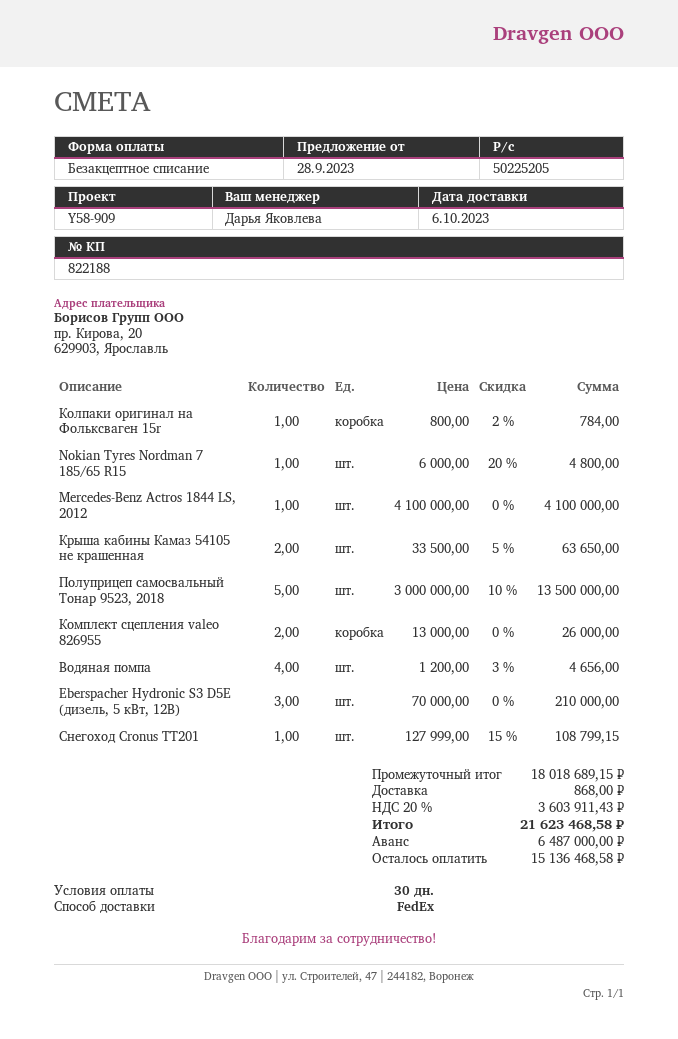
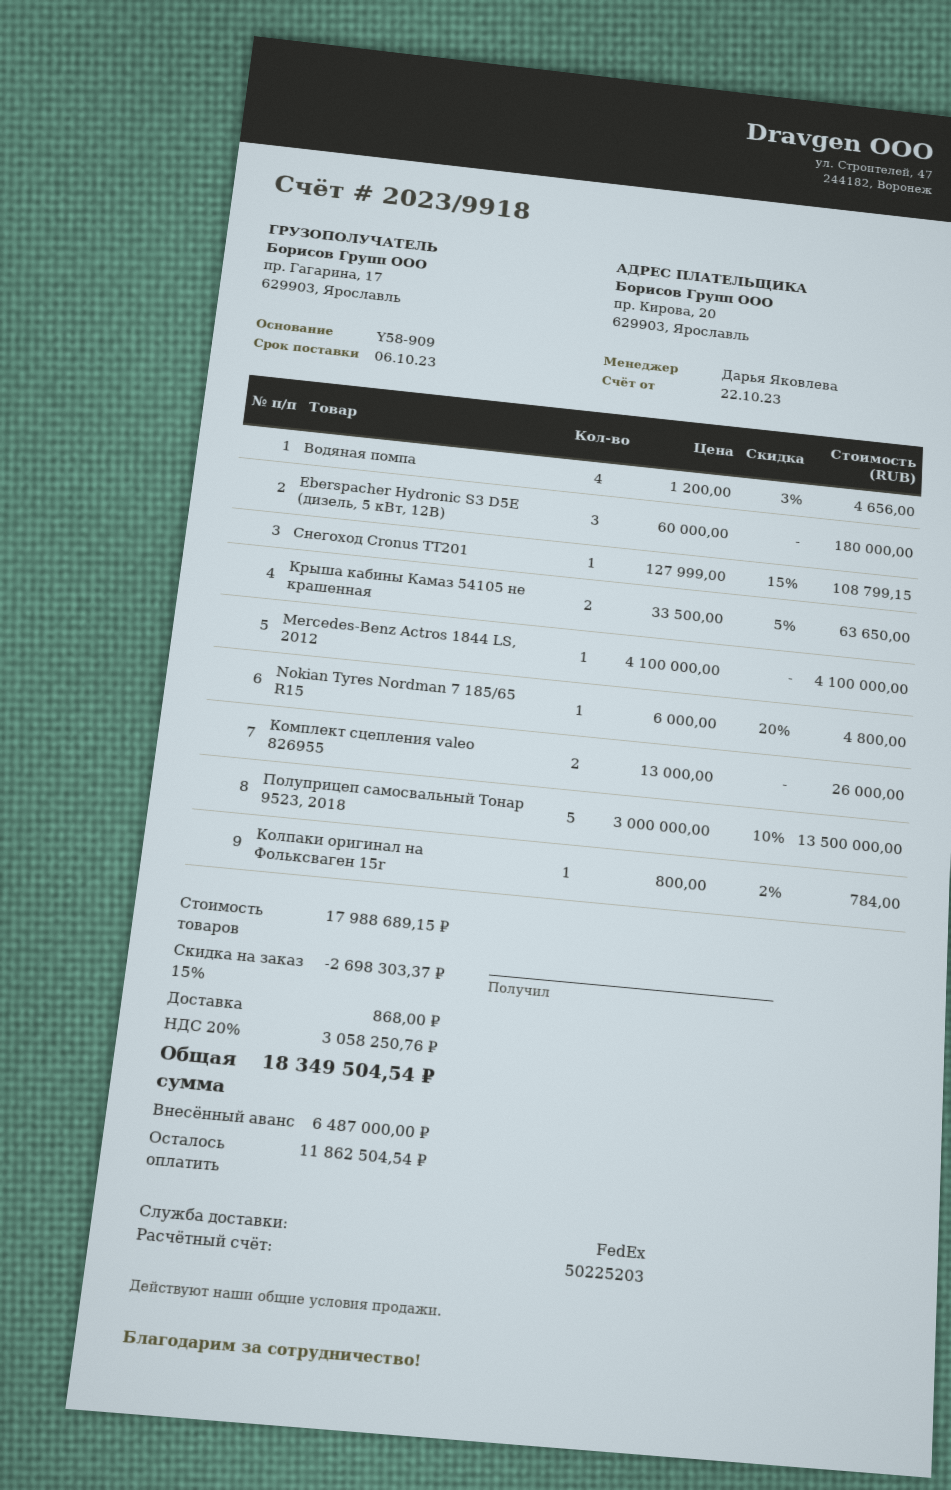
bank account: 50225205 -> 50225203
Eberspacher Hydronic S3 D5E (дизель, 5 кВт, 12В): 3 x 70000.00 = 210000.00 -> 3 x 60000.00 = 180000.00
subtotal: 18018689.15 -> 17988689.15
discount: none -> 15% = 2698303.37
tax: 20% = 3603911.43 -> 20% = 3058250.76
total: 21623468.58 -> 18349504.54
balance: 15136468.58 -> 11862504.54

